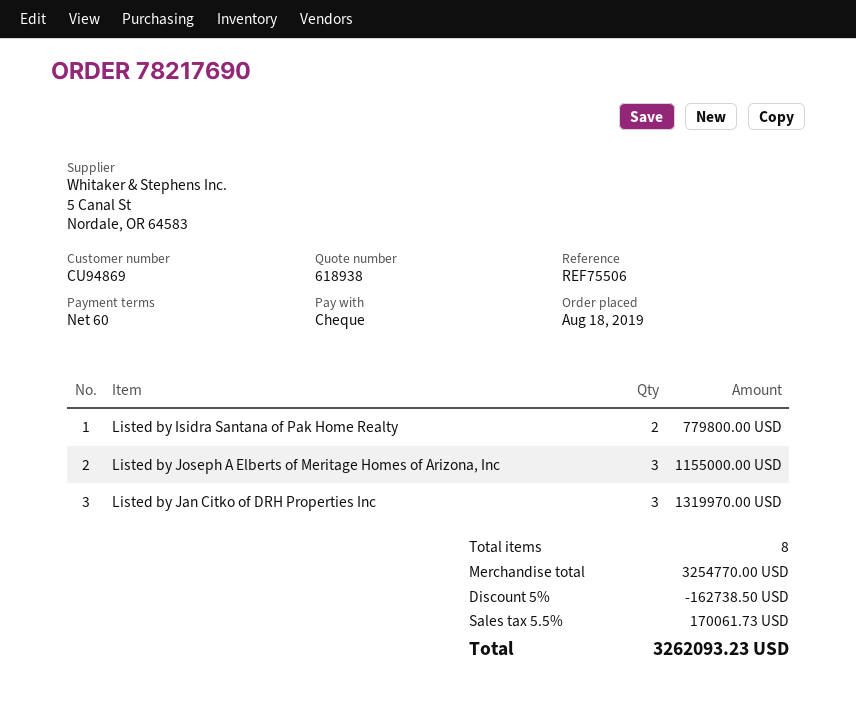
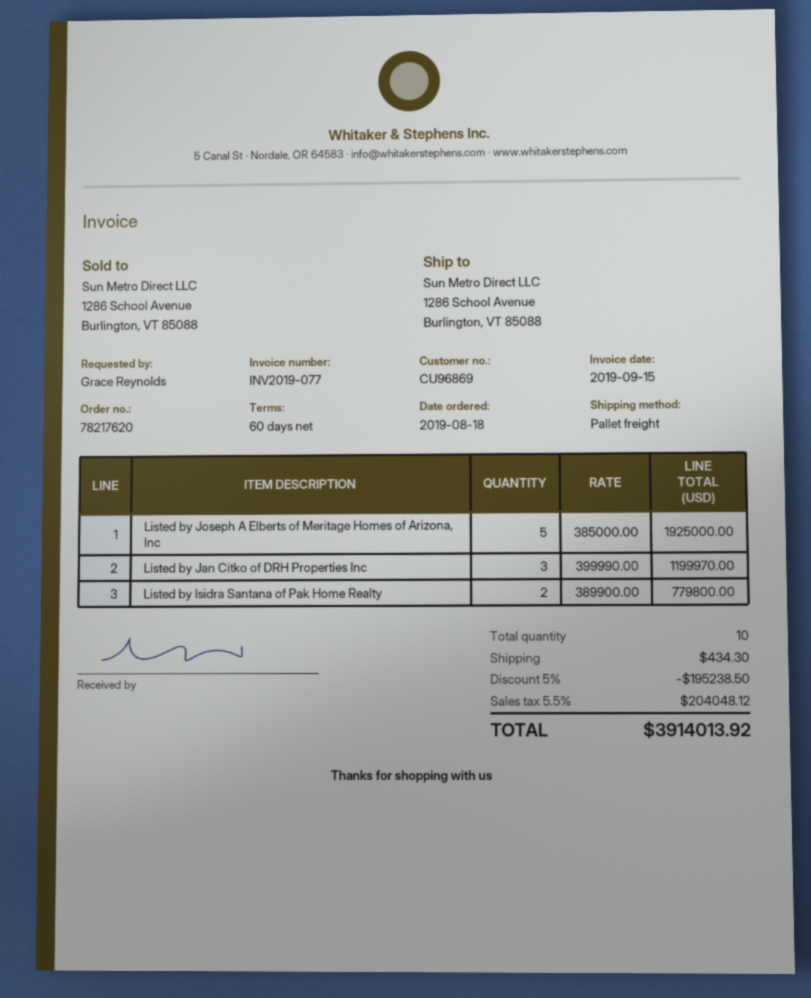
order number: 78217690 -> 78217620
customer number: CU94869 -> CU96869
Listed by Joseph A Elberts of Meritage Homes of Arizona, Inc: 3 for 1155000.00 -> 5 for 1925000.00
Listed by Jan Citko of DRH Properties Inc: 3 for 1319970.00 -> 3 for 1199970.00
total quantity: 8 -> 10
discount: 5% = 162738.50 -> 5% = 195238.50
shipping: none -> 434.30
tax: 5.5% = 170061.73 -> 5.5% = 204048.12
total: 3262093.23 -> 3914013.92

